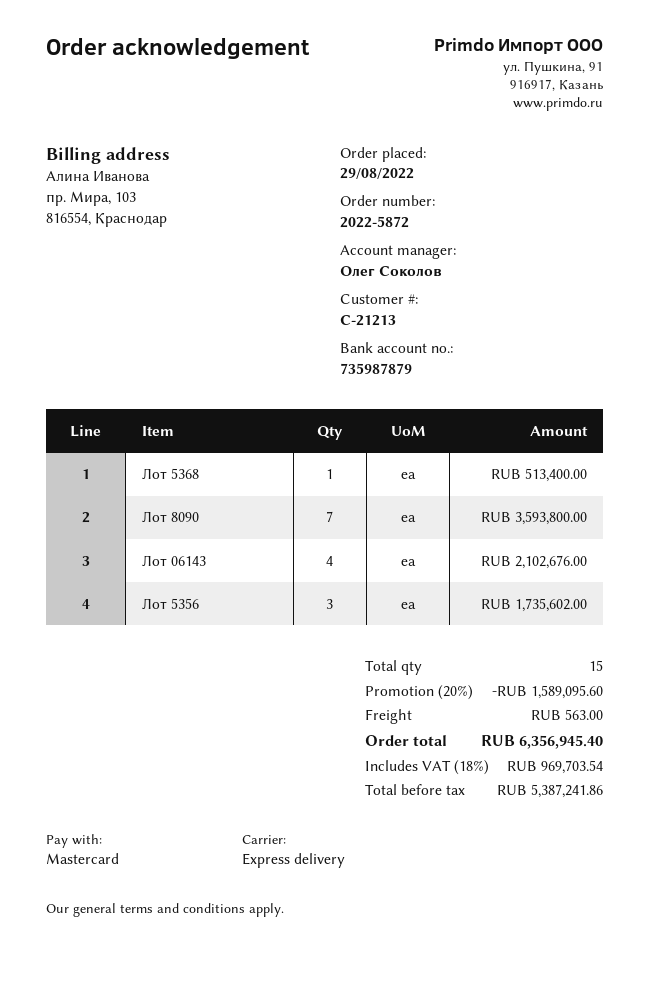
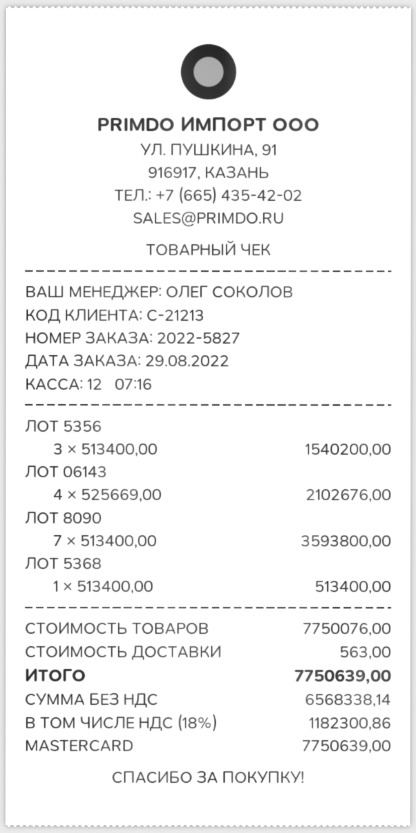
order number: 2022-5872 -> 2022-5827
Лот 5356: 3 for 1735602.00 -> 3 for 1540200.00
discount: 20% = 1589095.60 -> none
net: 5387241.86 -> 6568338.14
tax: 18% = 969703.54 -> 18% = 1182300.86
total: 6356945.40 -> 7750639.00

